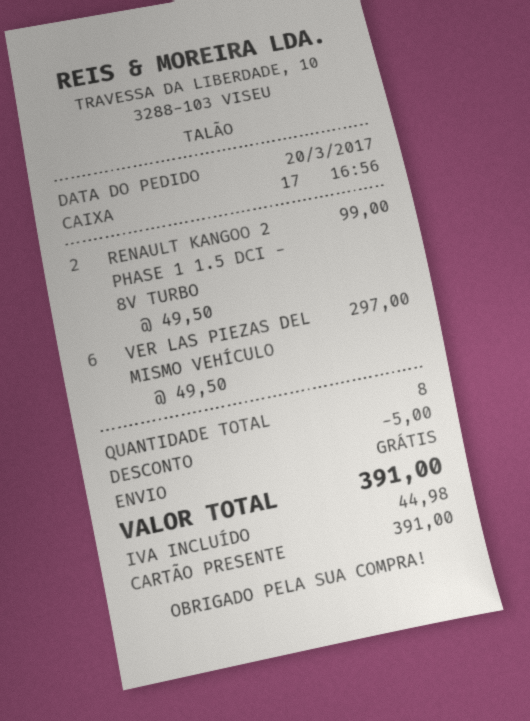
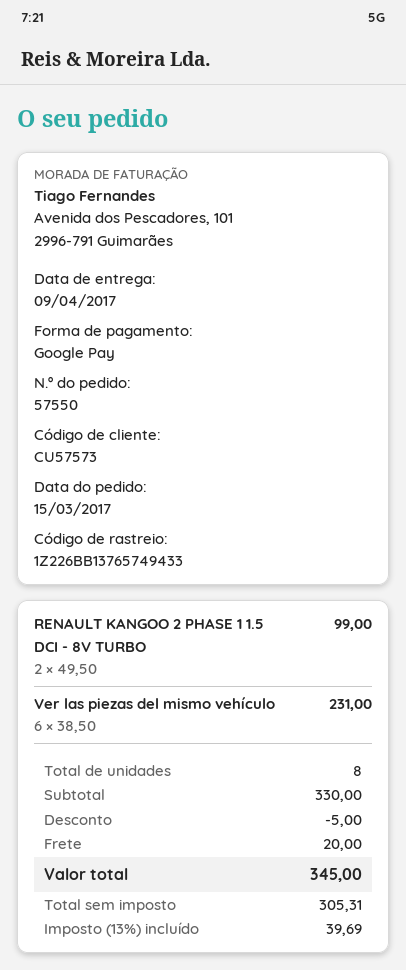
order date: 2017-03-20 -> 2017-03-15
payment method: gift card -> Google Pay
VER LAS PIEZAS DEL MISMO VEHÍCULO: 6 x 49.50 = 297.00 -> 6 x 38.50 = 231.00
shipping: 0.00 -> 20.00
tax: 44.98 -> 39.69
total: 391.00 -> 345.00

